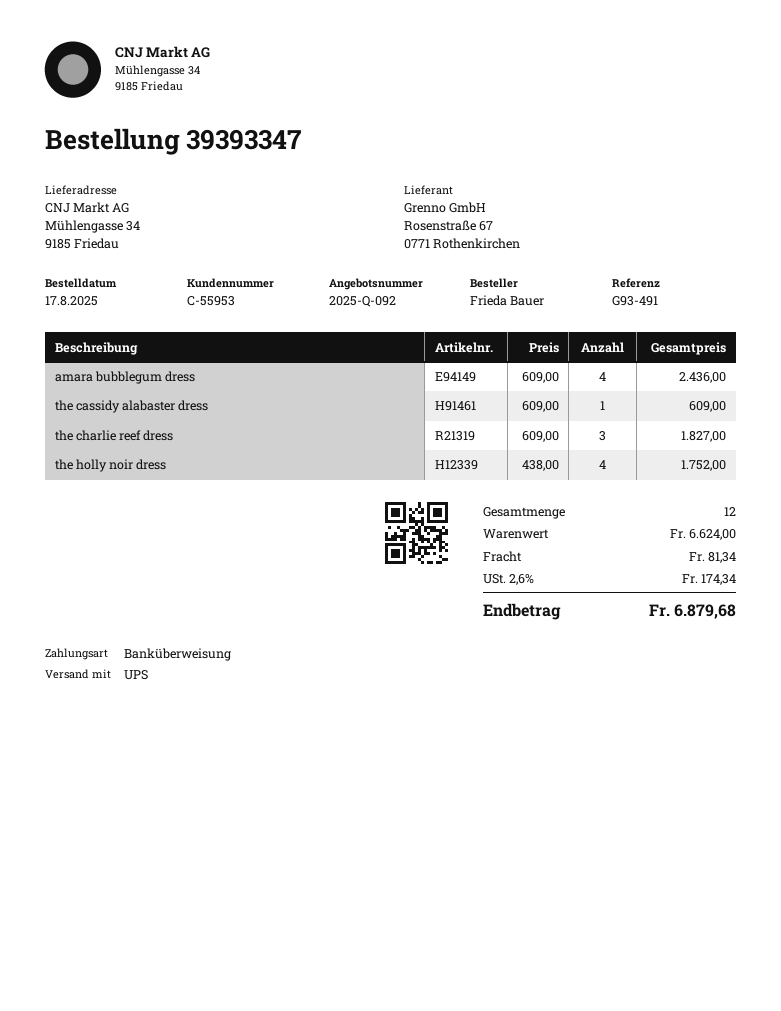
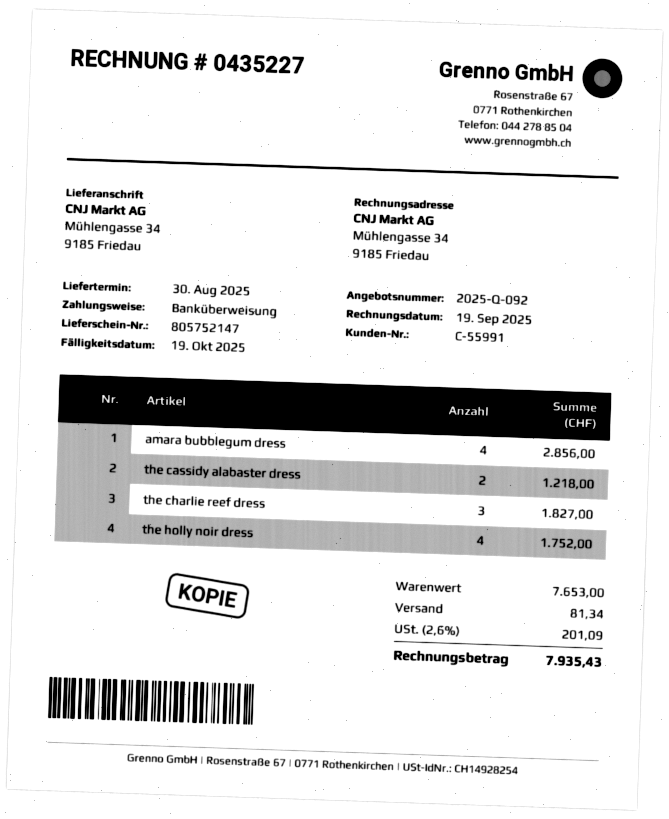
customer number: C-55953 -> C-55991
amara bubblegum dress: 4 for 2436.00 -> 4 for 2856.00
the cassidy alabaster dress: 1 for 609.00 -> 2 for 1218.00
subtotal: 6624.00 -> 7653.00
tax: 2.6% = 174.34 -> 2.6% = 201.09
total: 6879.68 -> 7935.43

